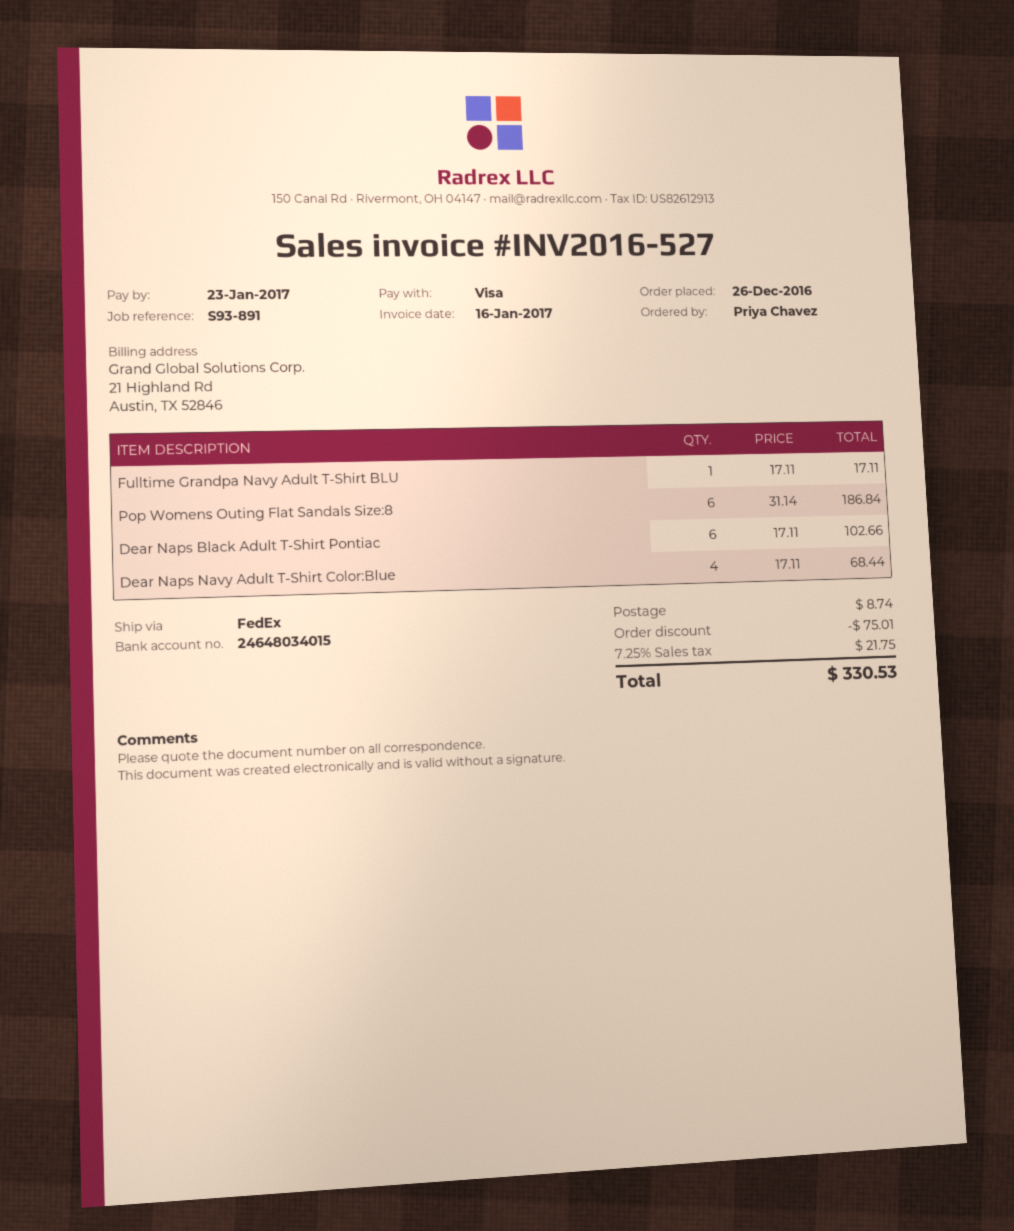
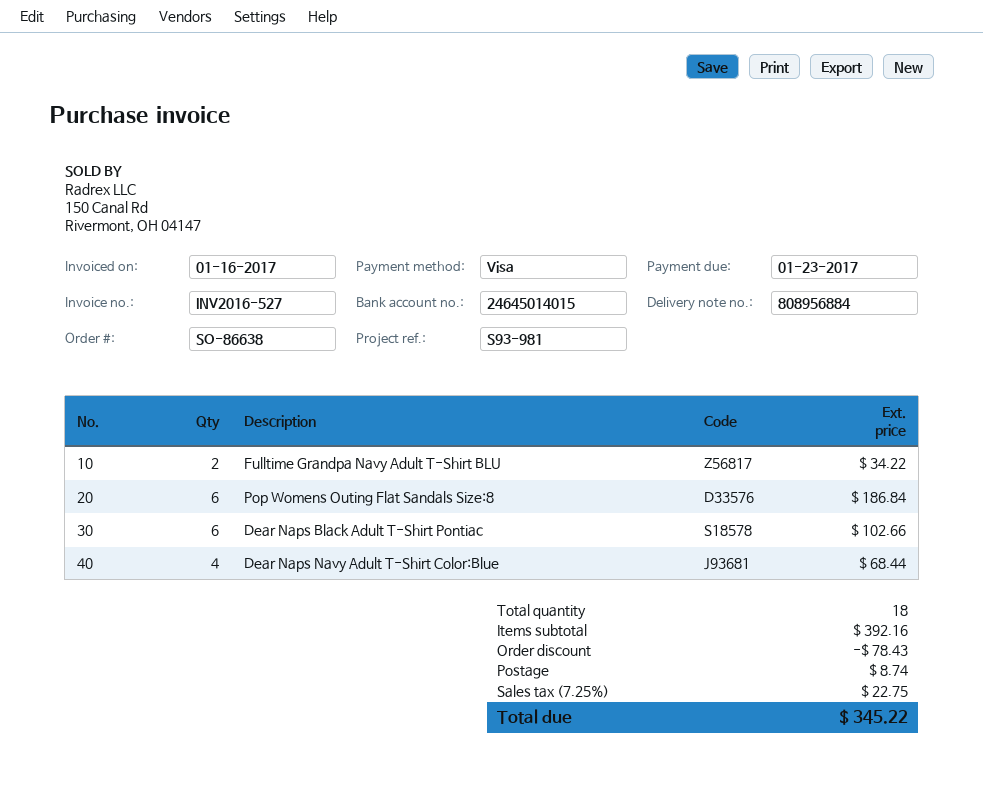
reference: S93-891 -> S93-981
bank account: 24648034015 -> 24645014015
Fulltime Grandpa Navy Adult T-Shirt BLU: 1 for 17.11 -> 2 for 34.22
discount: 75.01 -> 78.43
tax: 7.25% = 21.75 -> 7.25% = 22.75
total: 330.53 -> 345.22

